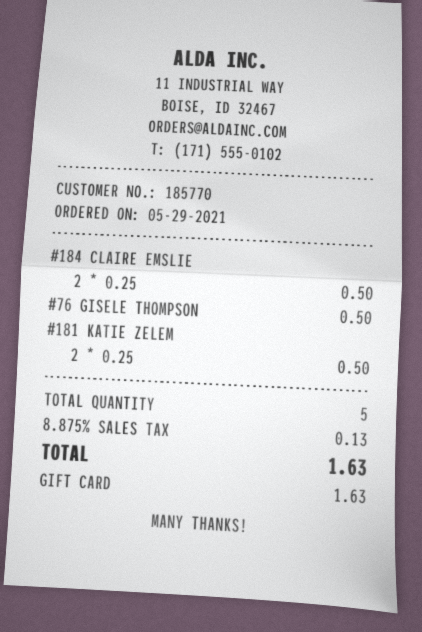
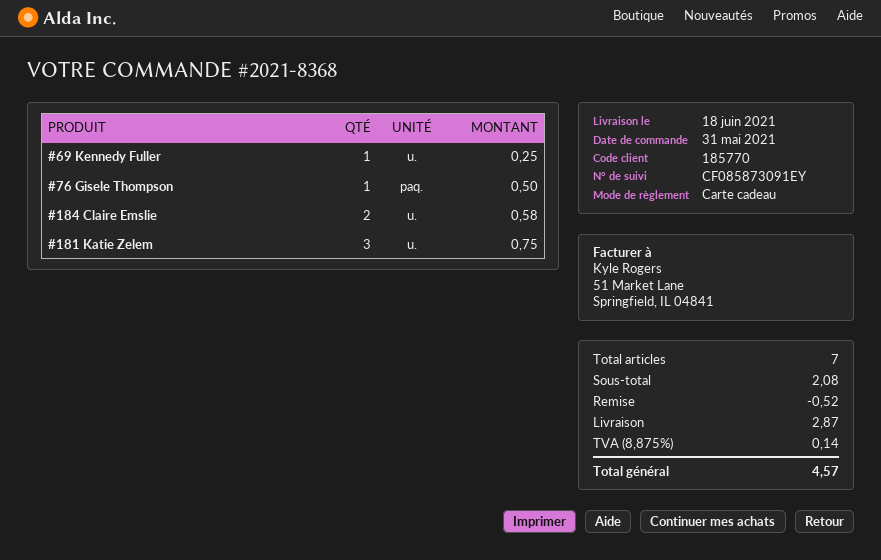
order date: 2021-05-29 -> 2021-05-31
#184 CLAIRE EMSLIE: 2 for 0.50 -> 2 for 0.58
#181 KATIE ZELEM: 2 for 0.50 -> 3 for 0.75
#69 Kennedy Fuller: none -> 1 for 0.25
total quantity: 5 -> 7
discount: none -> 0.52
shipping: none -> 2.87
tax: 8.875% = 0.13 -> 8.875% = 0.14
total: 1.63 -> 4.57

